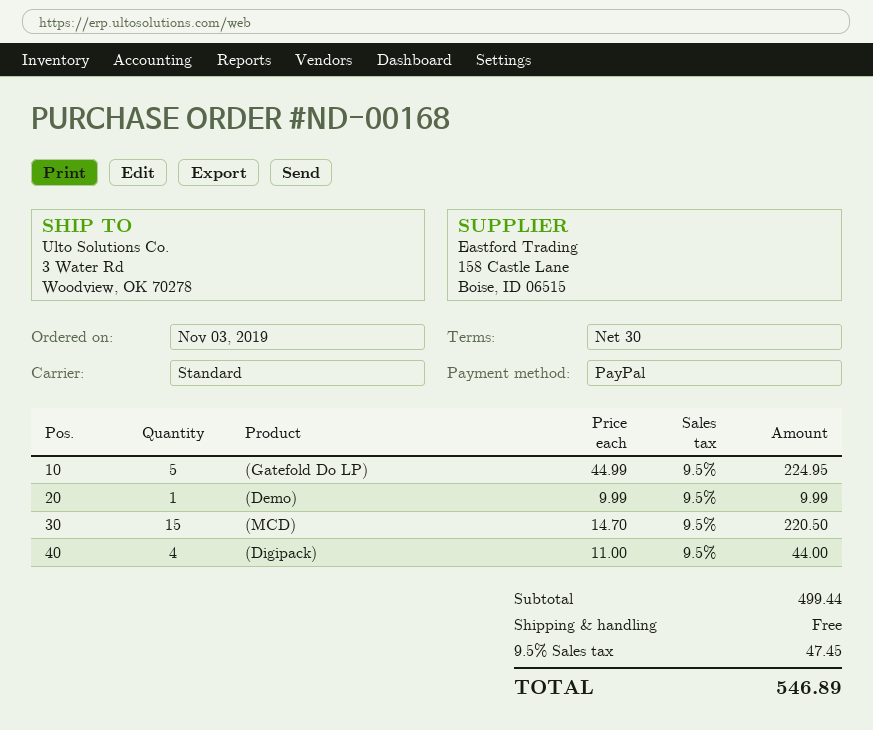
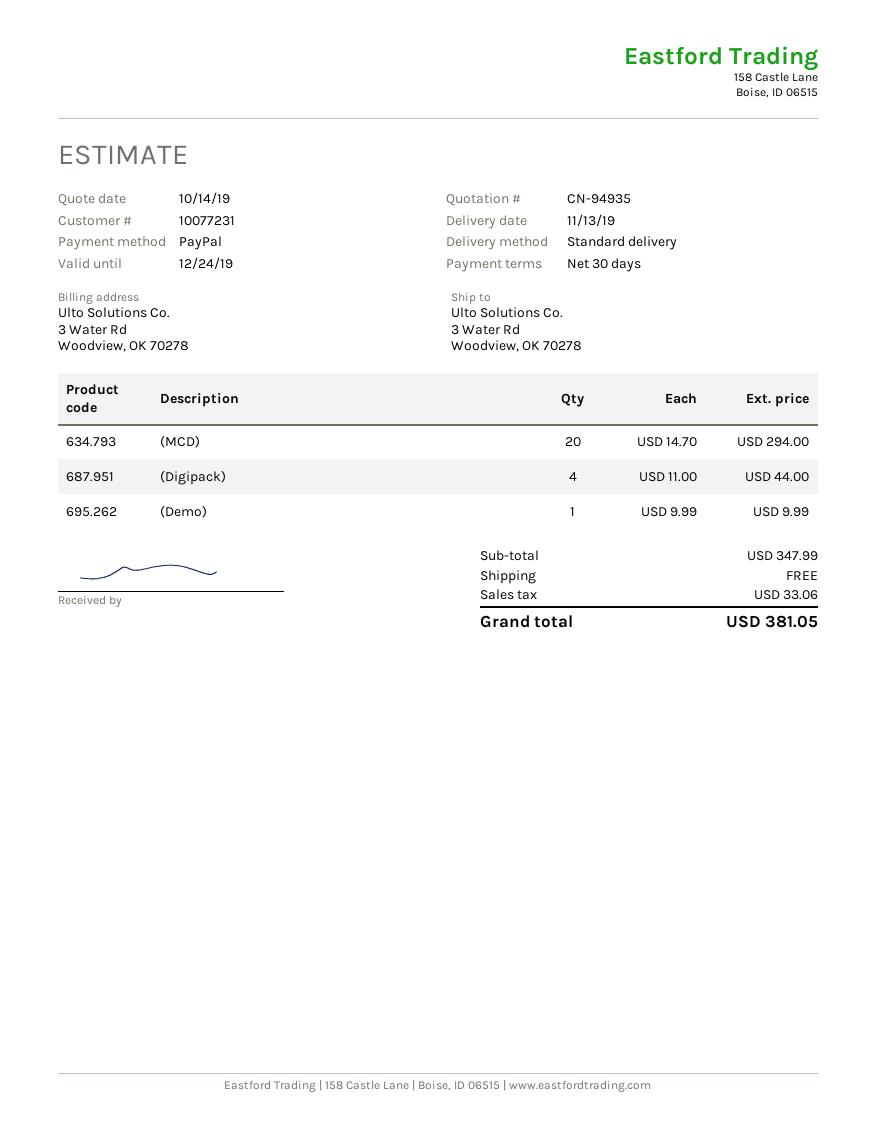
(Gatefold Do LP): 5 x 44.99 = 224.95 -> none
(MCD): 15 x 14.70 = 220.50 -> 20 x 14.70 = 294.00
subtotal: 499.44 -> 347.99
tax: 47.45 -> 33.06
total: 546.89 -> 381.05

